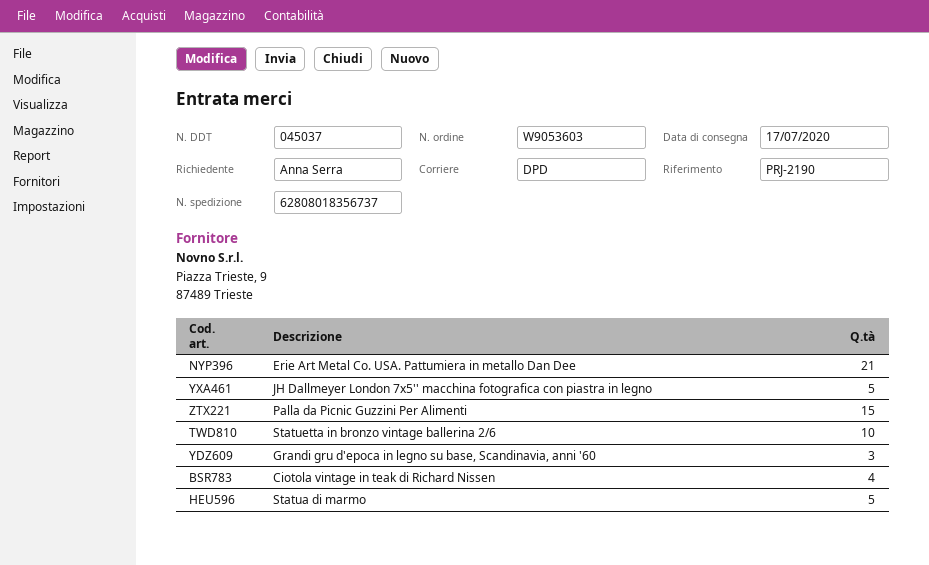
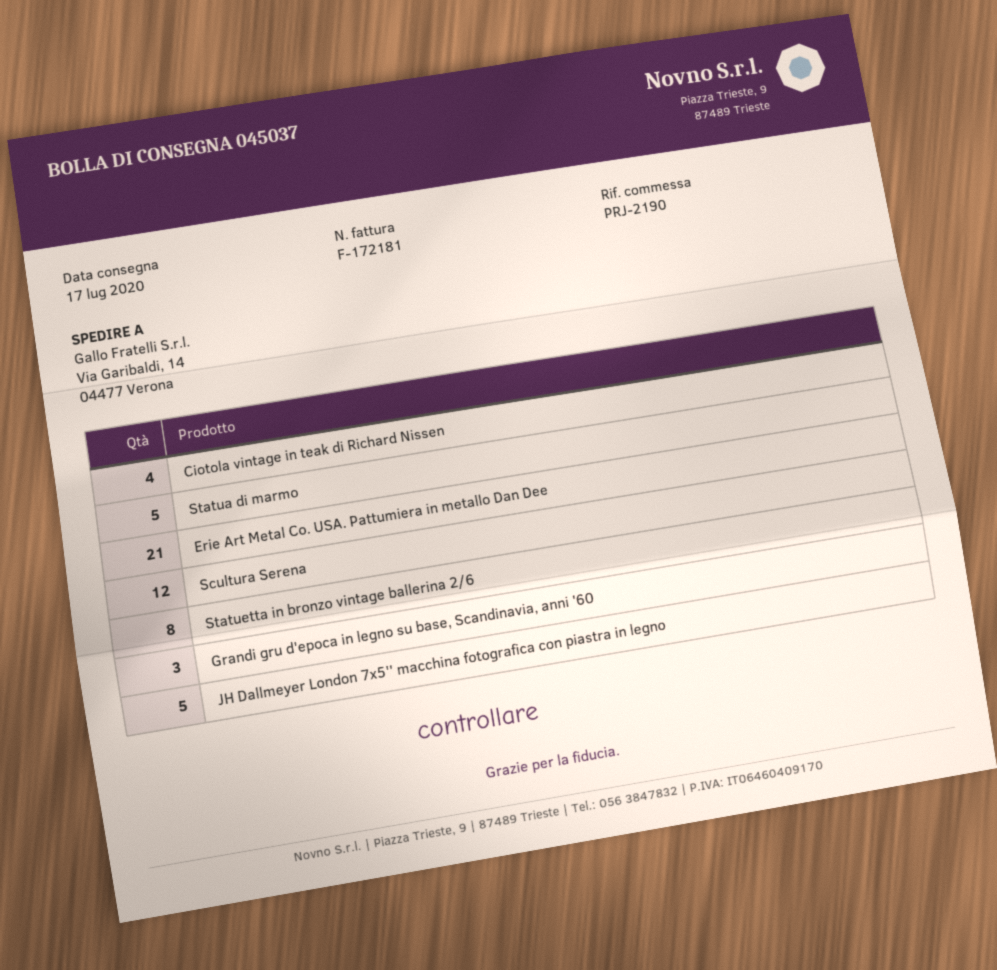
Palla da Picnic Guzzini Per Alimenti: 15 -> none
Statuetta in bronzo vintage ballerina 2/6: 10 -> 8
Scultura Serena: none -> 12

